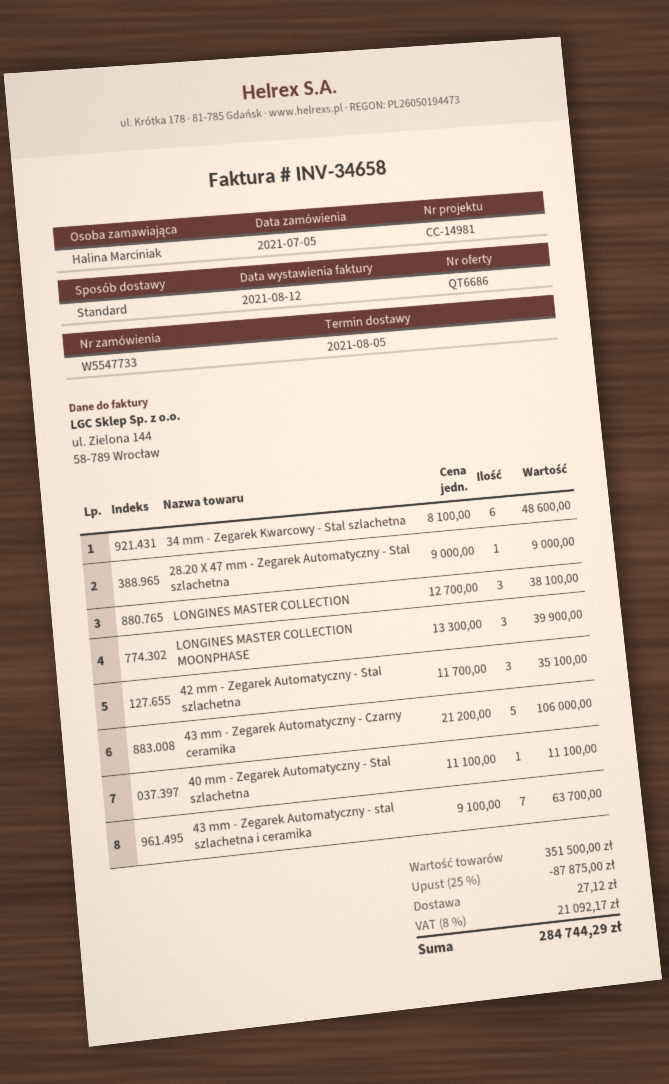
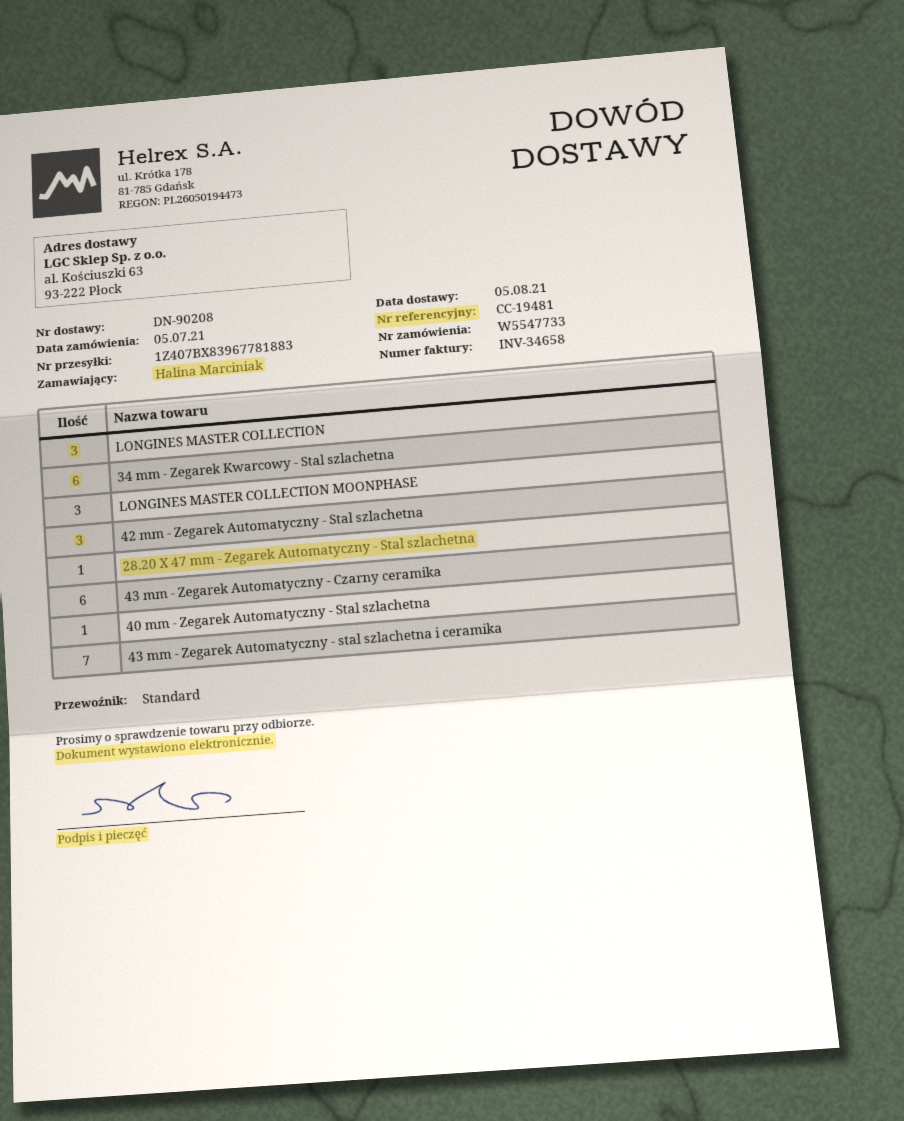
reference: CC-14981 -> CC-19481
43 mm - Zegarek Automatyczny - Czarny ceramika: 5 -> 6

